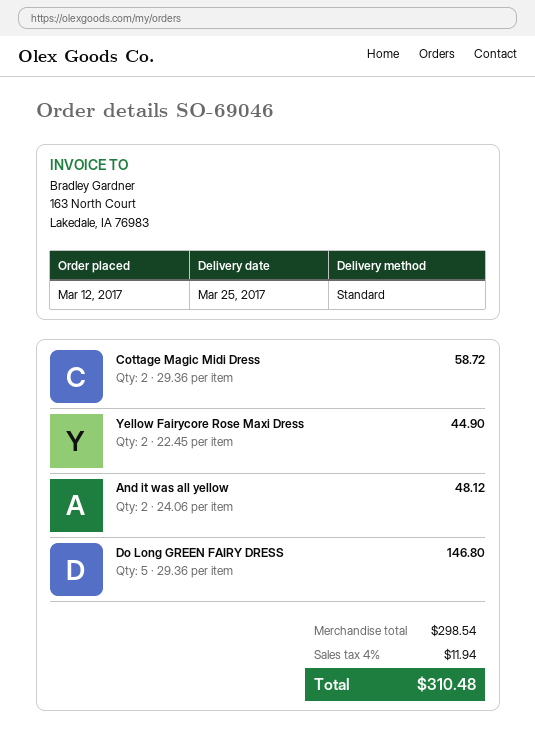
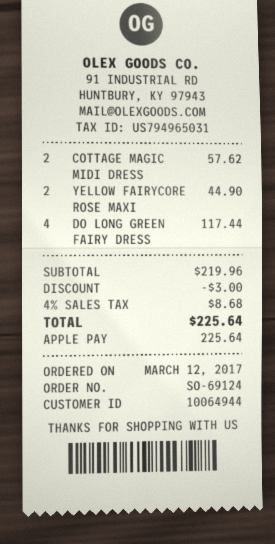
order number: SO-69046 -> SO-69124
Cottage Magic Midi Dress: 2 for 58.72 -> 2 for 57.62
And it was all yellow: 2 for 48.12 -> none
Do Long GREEN FAIRY DRESS: 5 for 146.80 -> 4 for 117.44
subtotal: 298.54 -> 219.96
discount: none -> 3.00
tax: 4% = 11.94 -> 4% = 8.68
total: 310.48 -> 225.64

